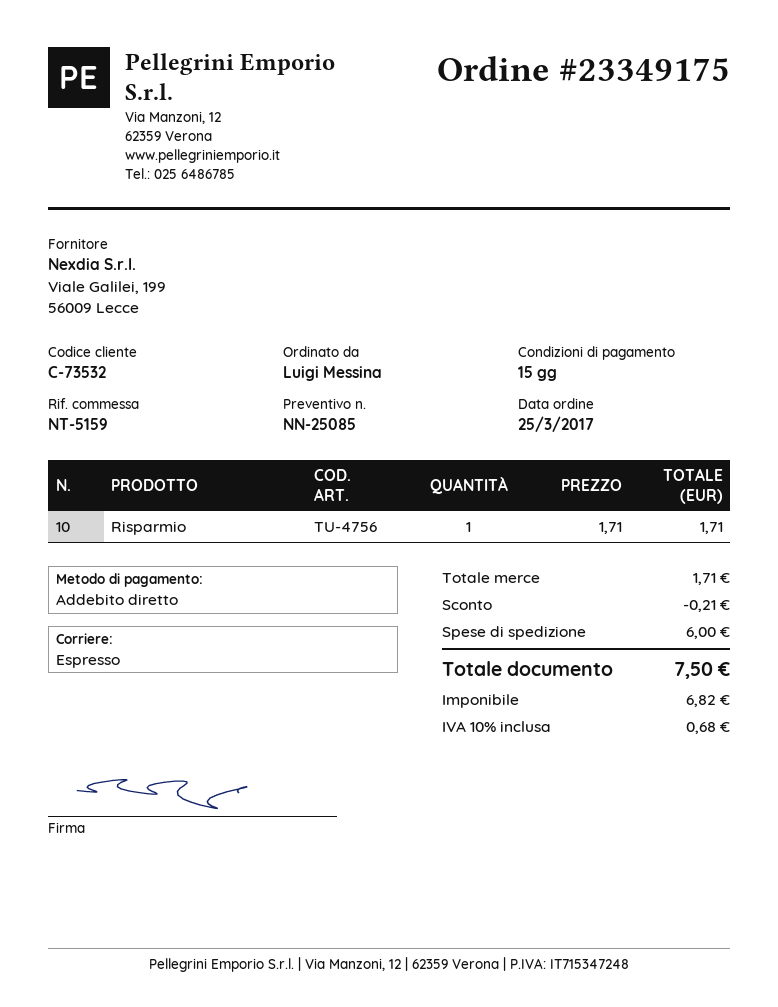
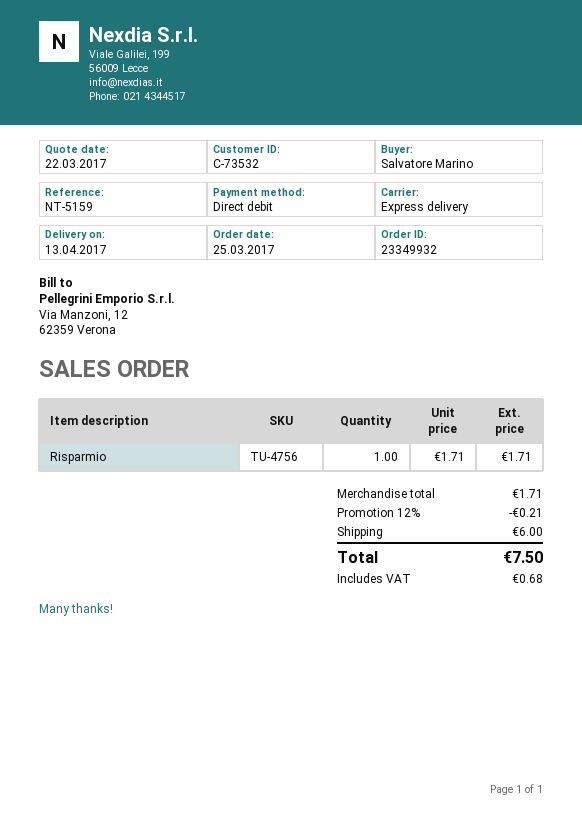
order number: 23349175 -> 23349932
ordered by: Luigi Messina -> Salvatore Marino

